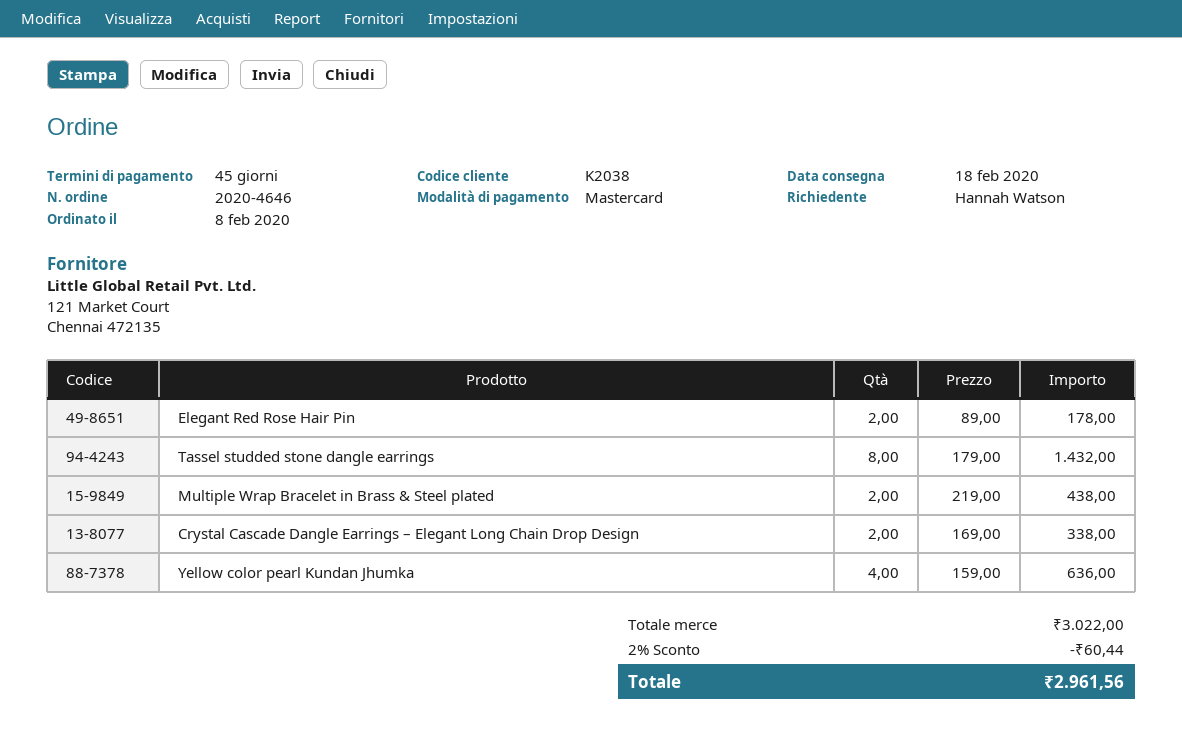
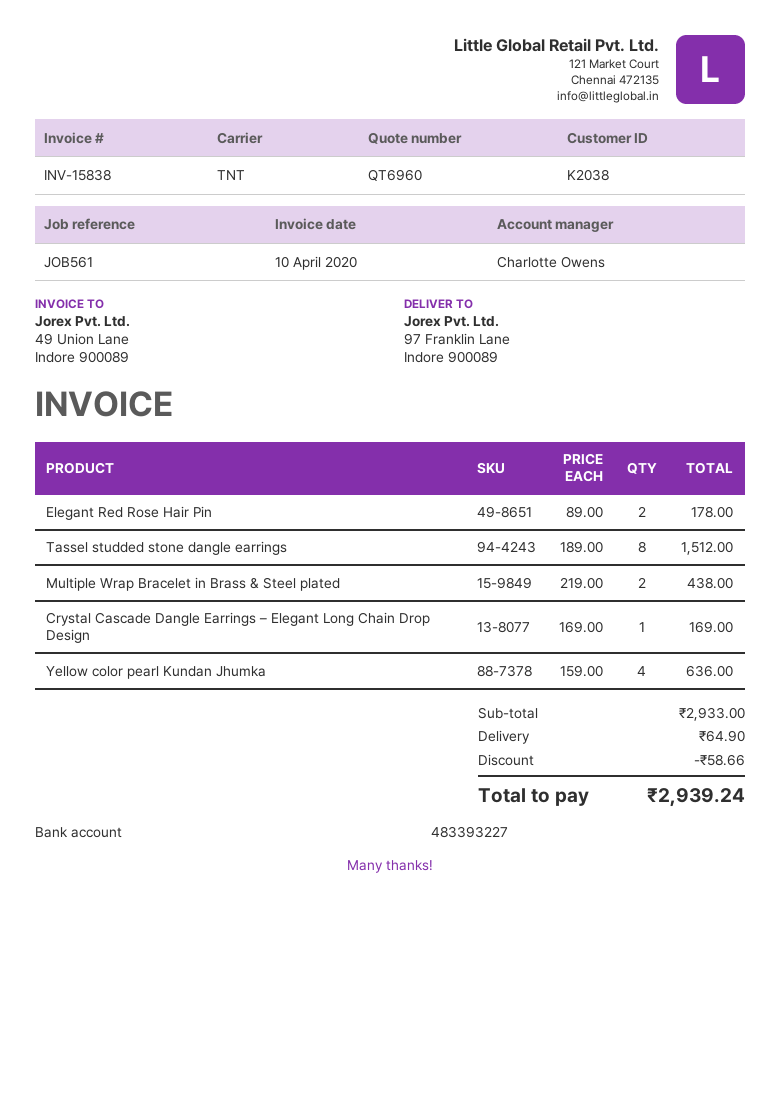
Tassel studded stone dangle earrings: 8 x 179.00 = 1432.00 -> 8 x 189.00 = 1512.00
Crystal Cascade Dangle Earrings – Elegant Long Chain Drop Design: 2 x 169.00 = 338.00 -> 1 x 169.00 = 169.00
subtotal: 3022.00 -> 2933.00
discount: 60.44 -> 58.66
shipping: none -> 64.90
total: 2961.56 -> 2939.24

